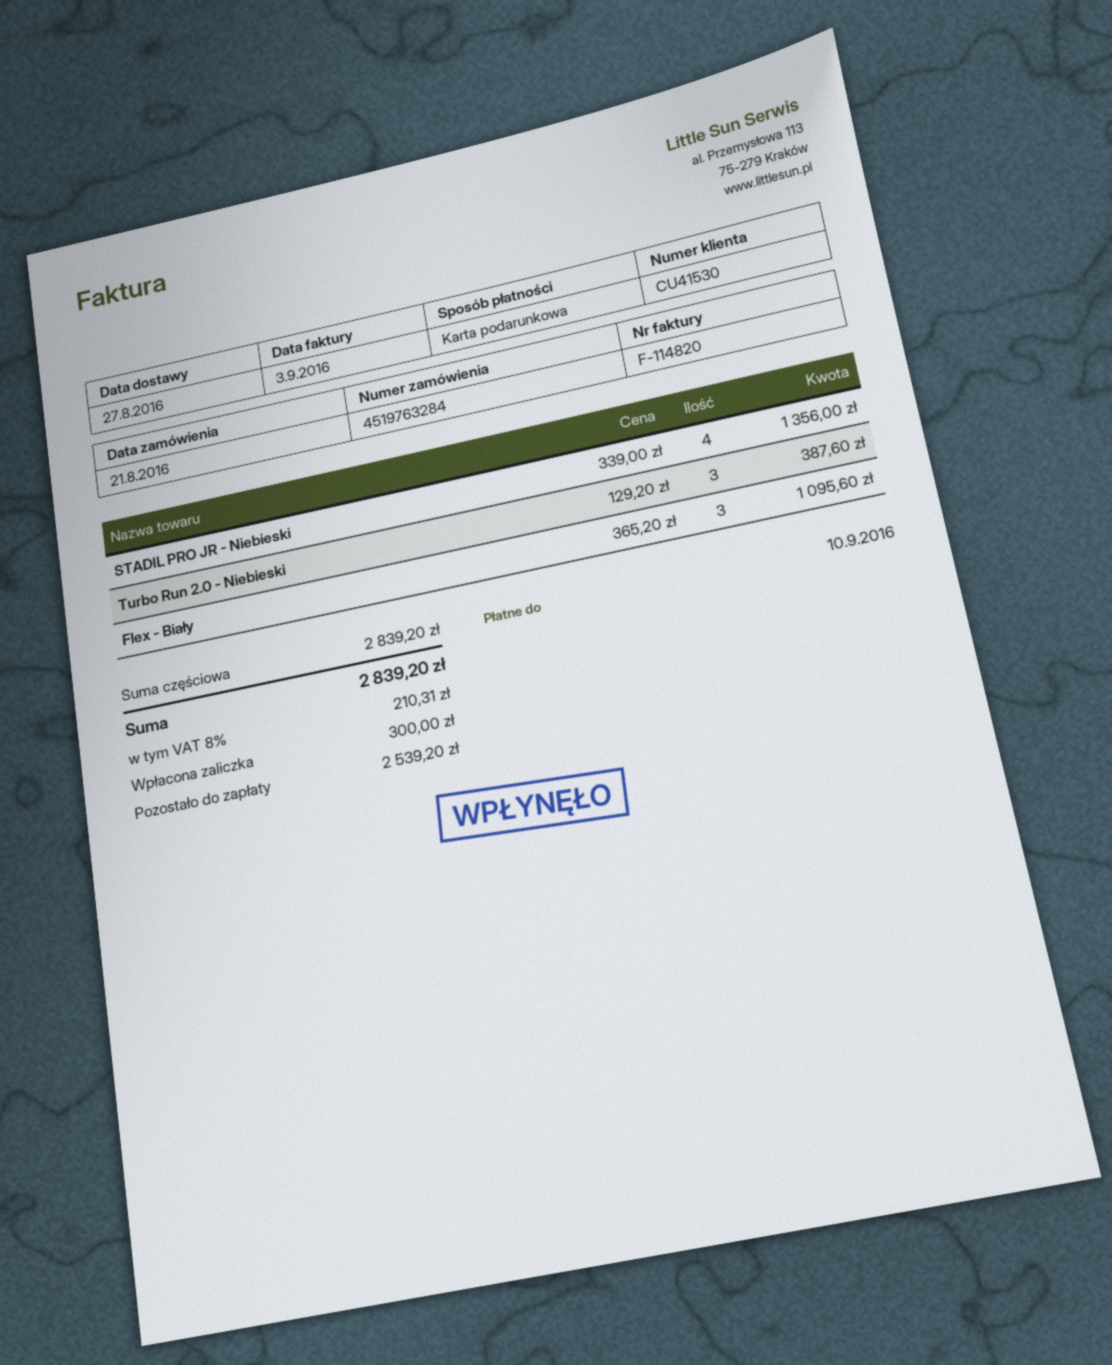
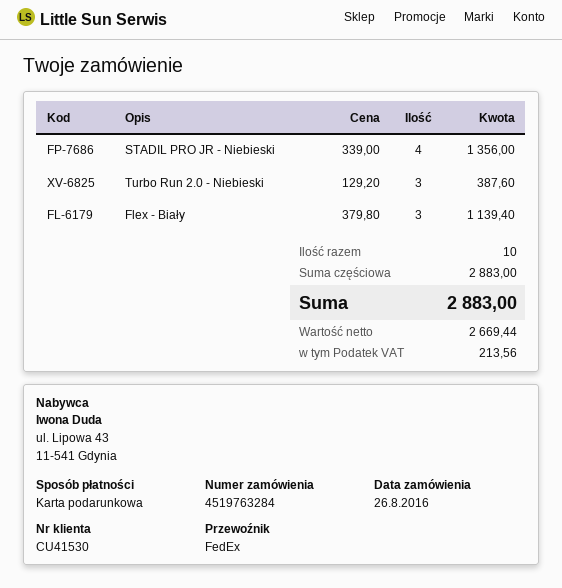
order date: 2016-08-21 -> 2016-08-26
Flex - Biały: 3 x 365.20 = 1095.60 -> 3 x 379.80 = 1139.40
subtotal: 2839.20 -> 2883.00
tax: 210.31 -> 213.56
total: 2839.20 -> 2883.00

